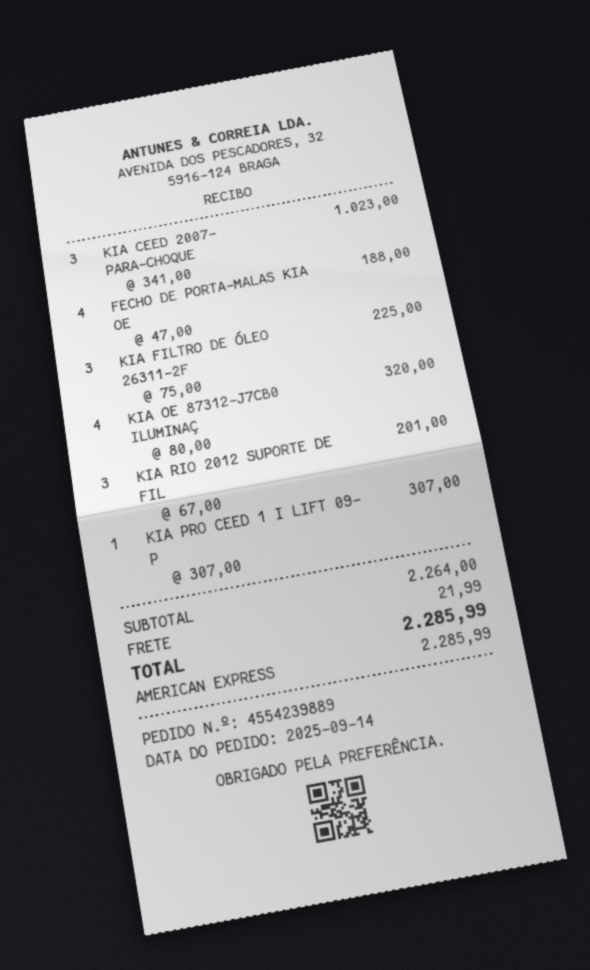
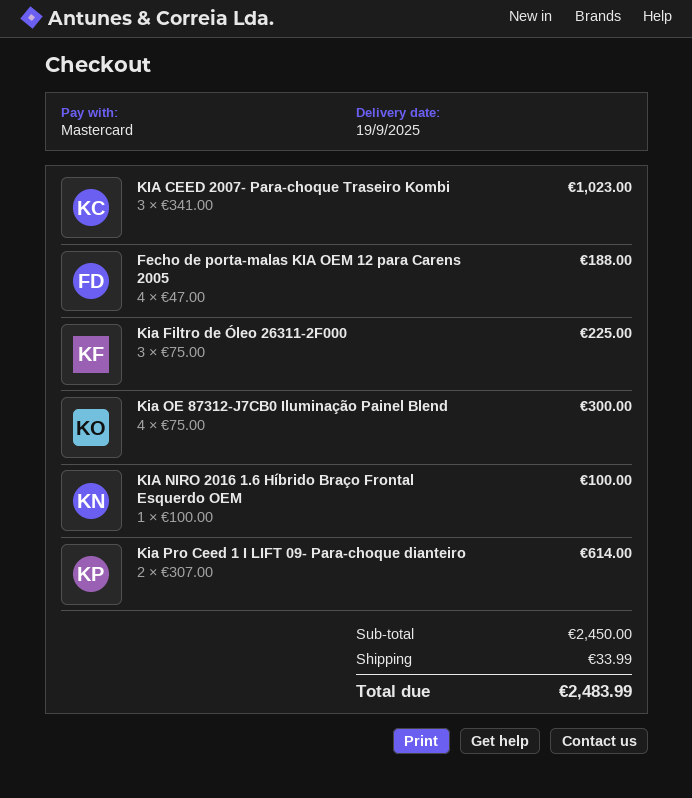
payment method: American Express -> Mastercard
KIA OE 87312-J7CB0 ILUMINAÇ: 4 x 80.00 = 320.00 -> 4 x 75.00 = 300.00
KIA RIO 2012 SUPORTE DE FIL: 3 x 67.00 = 201.00 -> none
KIA PRO CEED 1 I LIFT 09- P: 1 x 307.00 = 307.00 -> 2 x 307.00 = 614.00
KIA NIRO 2016 1.6 Híbrido Braço Frontal Esquerdo OEM: none -> 1 x 100.00 = 100.00
subtotal: 2264.00 -> 2450.00
shipping: 21.99 -> 33.99
total: 2285.99 -> 2483.99

